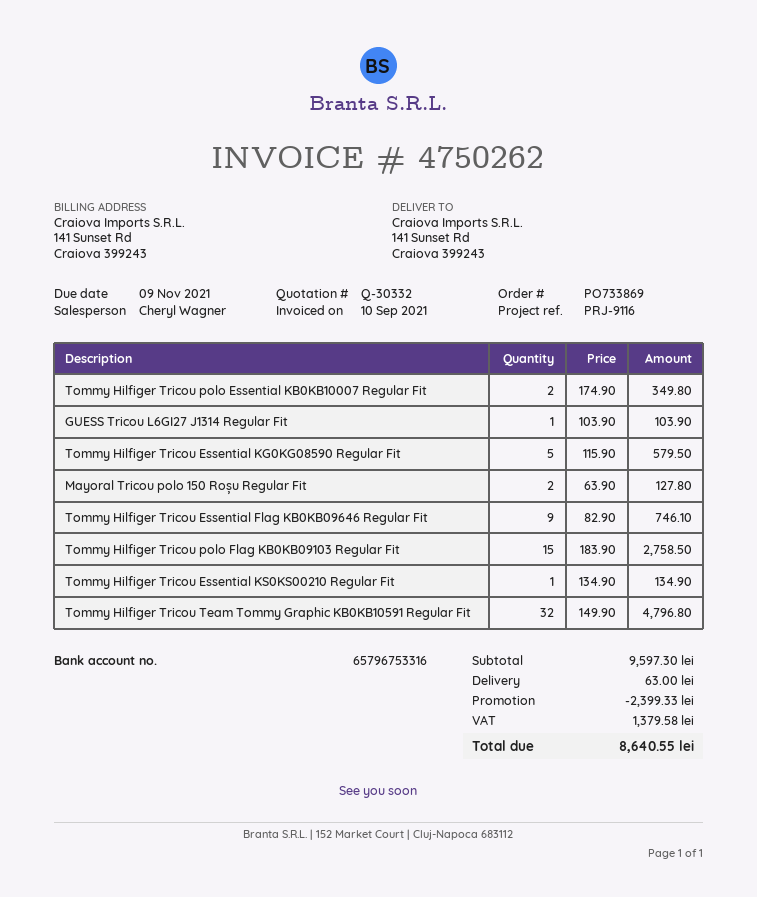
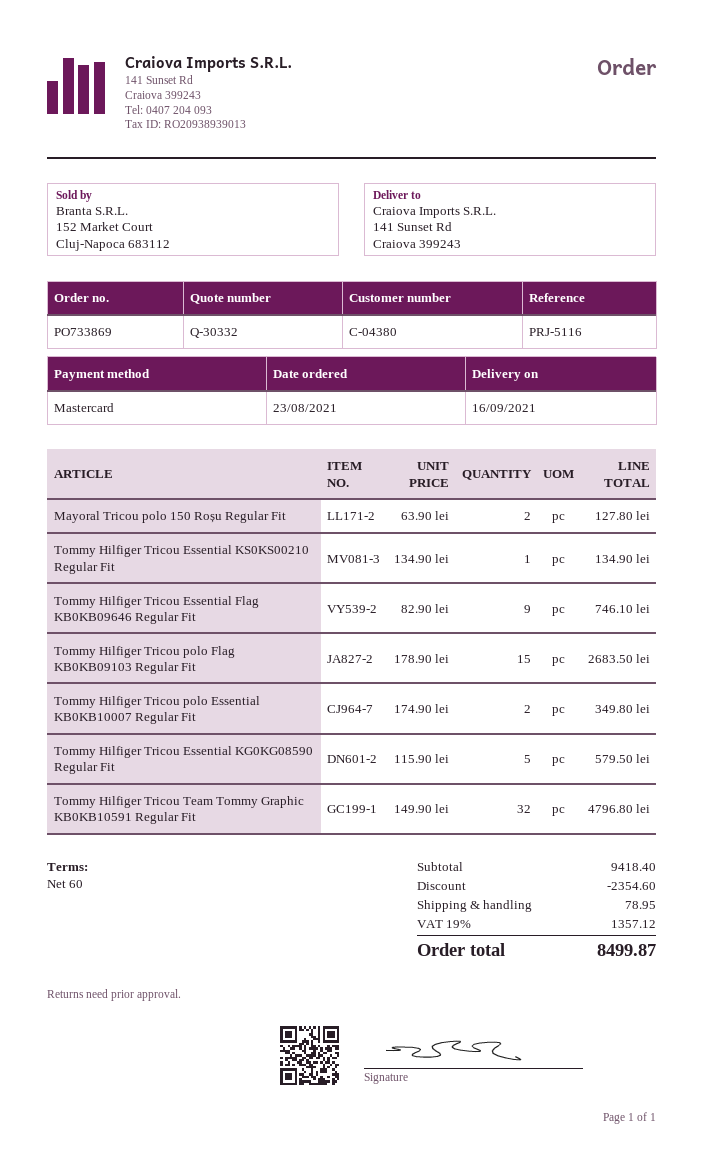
reference: PRJ-9116 -> PRJ-5116
GUESS Tricou L6GI27 J1314 Regular Fit: 1 x 103.90 = 103.90 -> none
Tommy Hilfiger Tricou polo Flag KB0KB09103 Regular Fit: 15 x 183.90 = 2758.50 -> 15 x 178.90 = 2683.50
subtotal: 9597.30 -> 9418.40
discount: 2399.33 -> 2354.60
shipping: 63.00 -> 78.95
tax: 1379.58 -> 1357.12
total: 8640.55 -> 8499.87

